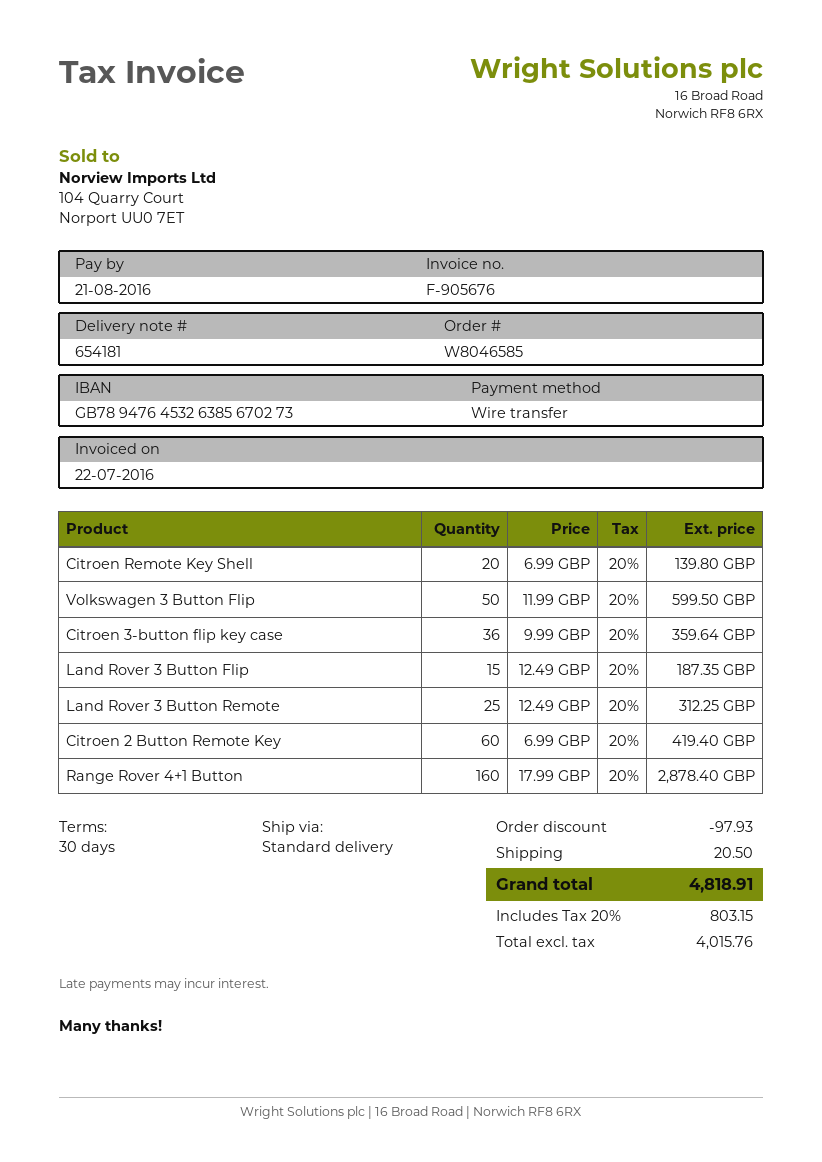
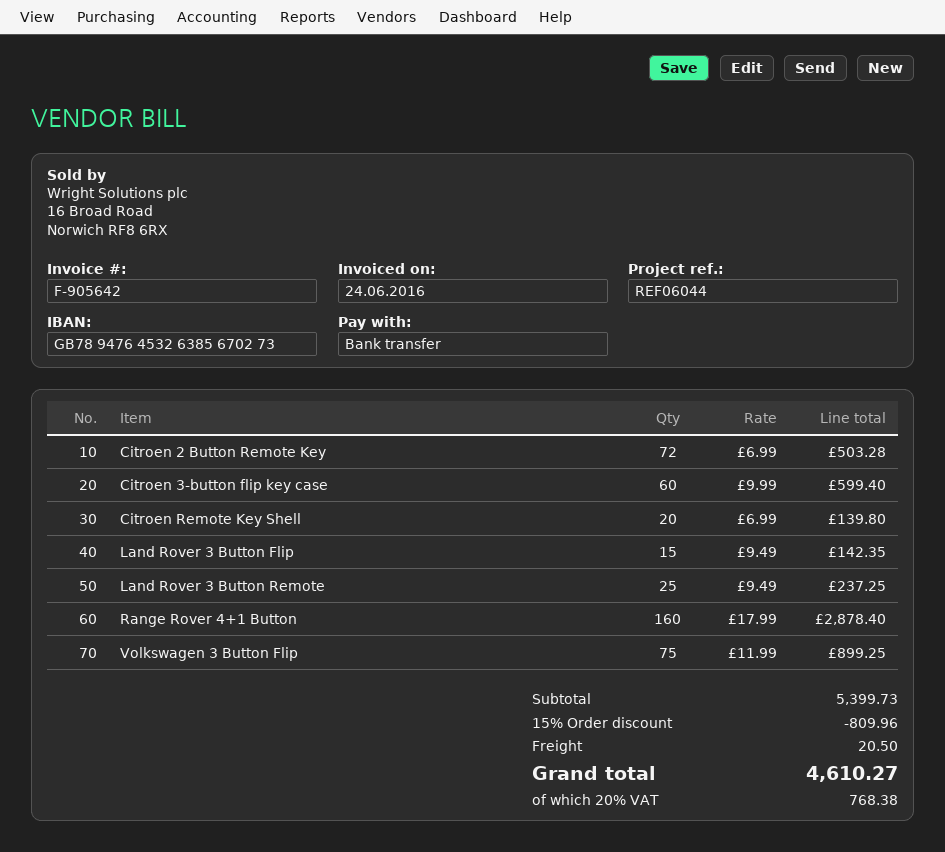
invoice number: F-905676 -> F-905642
invoice date: 2016-07-22 -> 2016-06-24
Volkswagen 3 Button Flip: 50 x 11.99 = 599.50 -> 75 x 11.99 = 899.25
Citroen 3-button flip key case: 36 x 9.99 = 359.64 -> 60 x 9.99 = 599.40
Land Rover 3 Button Flip: 15 x 12.49 = 187.35 -> 15 x 9.49 = 142.35
Land Rover 3 Button Remote: 25 x 12.49 = 312.25 -> 25 x 9.49 = 237.25
Citroen 2 Button Remote Key: 60 x 6.99 = 419.40 -> 72 x 6.99 = 503.28
discount: 97.93 -> 809.96
tax: 20% = 803.15 -> 20% = 768.38
total: 4818.91 -> 4610.27

